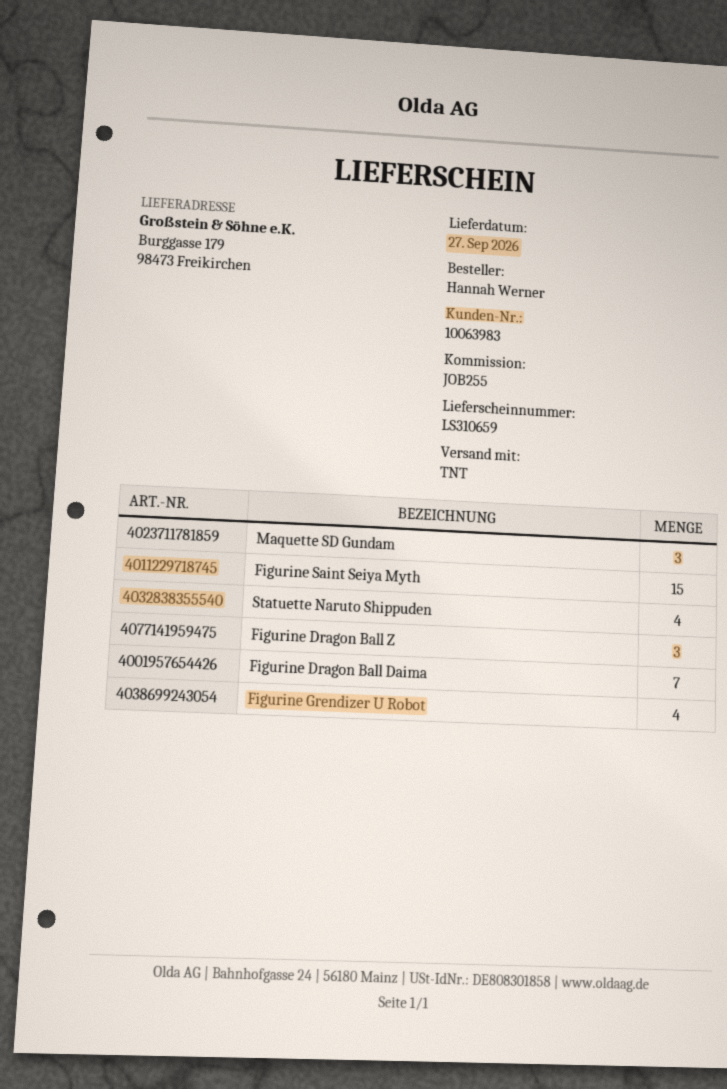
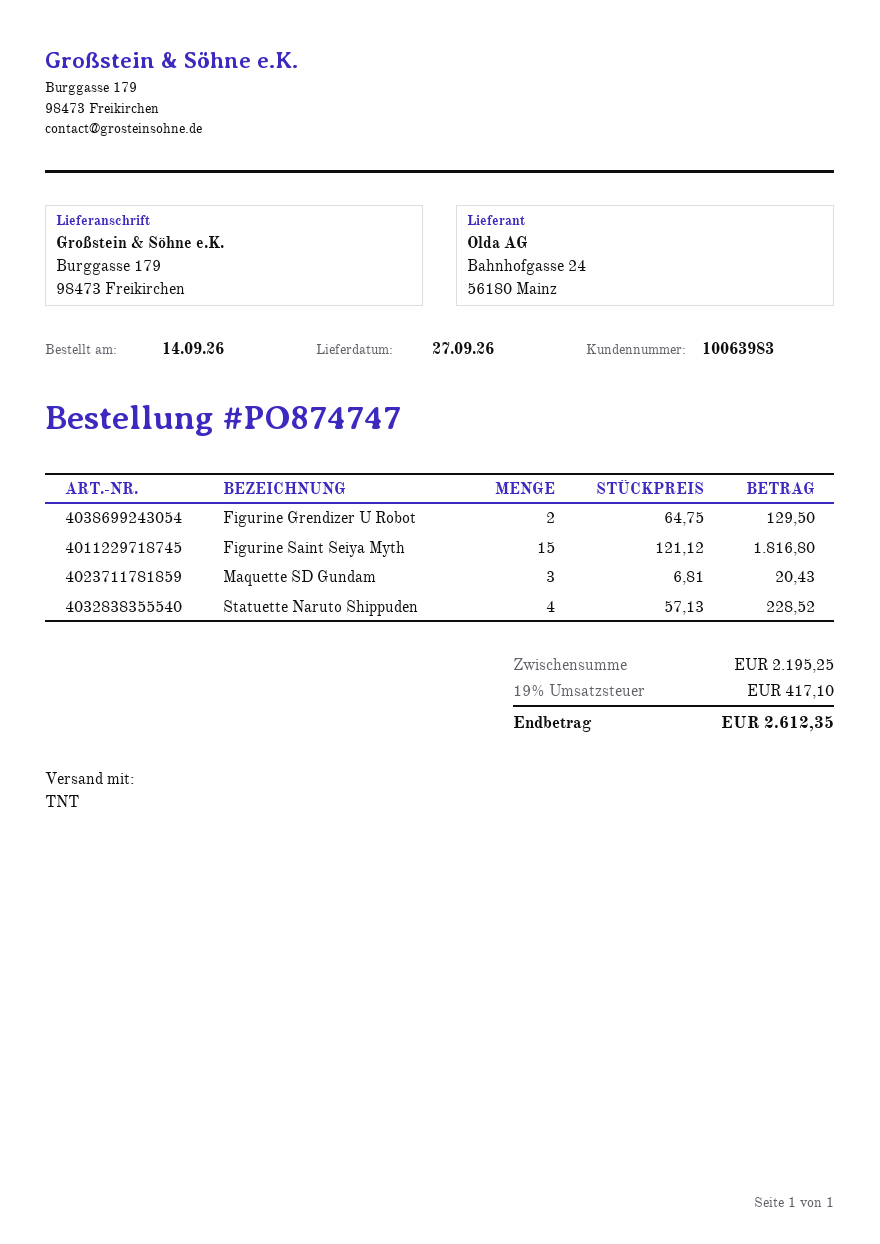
Figurine Dragon Ball Z: 3 -> none
Figurine Dragon Ball Daima: 7 -> none
Figurine Grendizer U Robot: 4 -> 2

